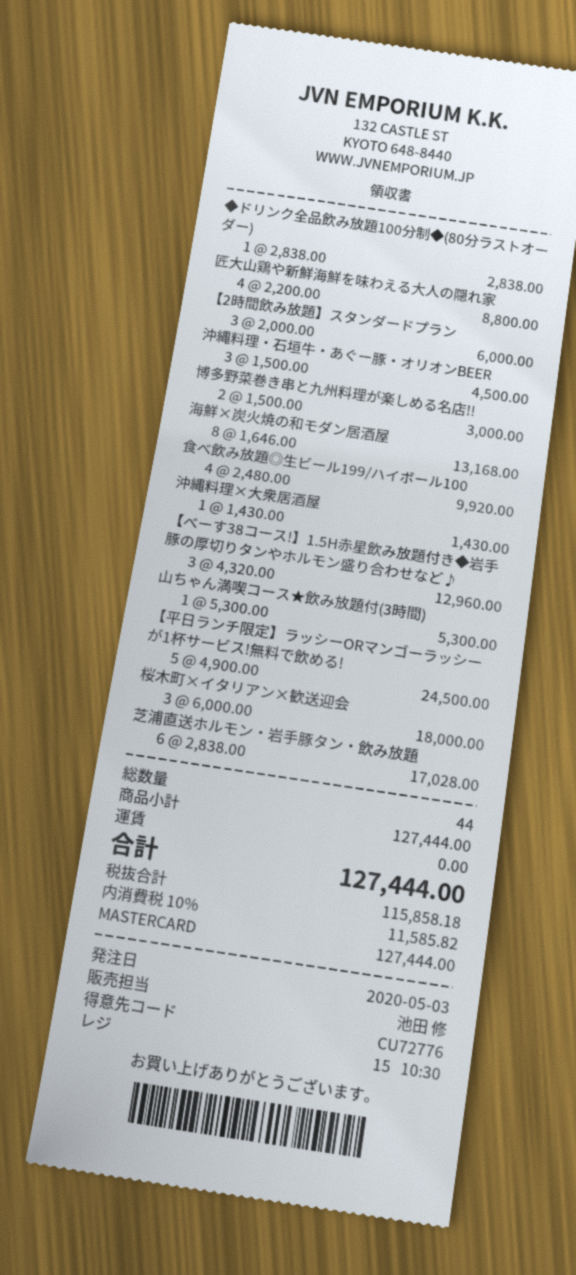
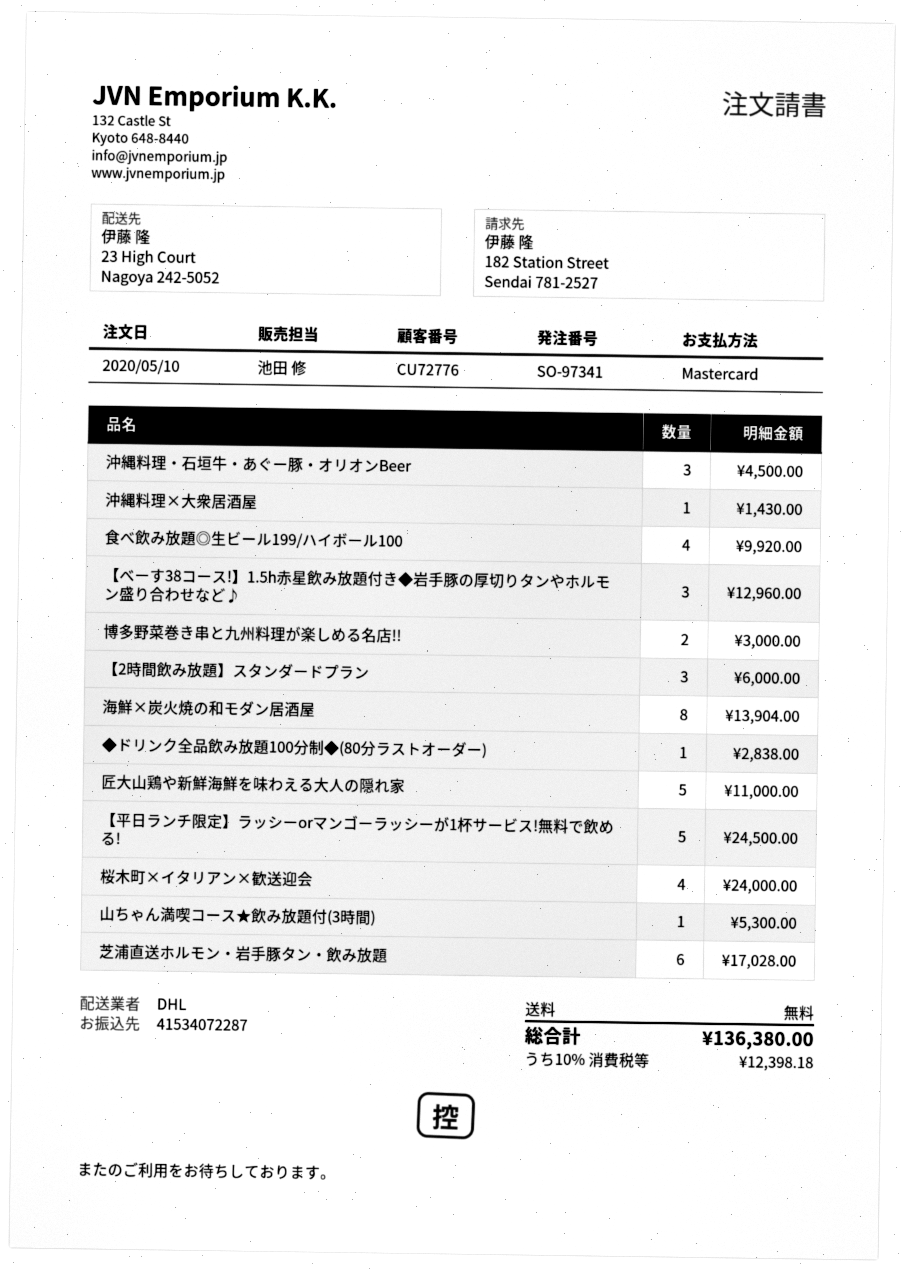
order date: 2020-05-03 -> 2020-05-10
匠大山鶏や新鮮海鮮を味わえる大人の隠れ家: 4 for 8800.00 -> 5 for 11000.00
海鮮×炭火焼の和モダン居酒屋: 8 for 13168.00 -> 8 for 13904.00
桜木町×イタリアン×歓送迎会: 3 for 18000.00 -> 4 for 24000.00
tax: 10% = 11585.82 -> 10% = 12398.18
total: 127444.00 -> 136380.00

